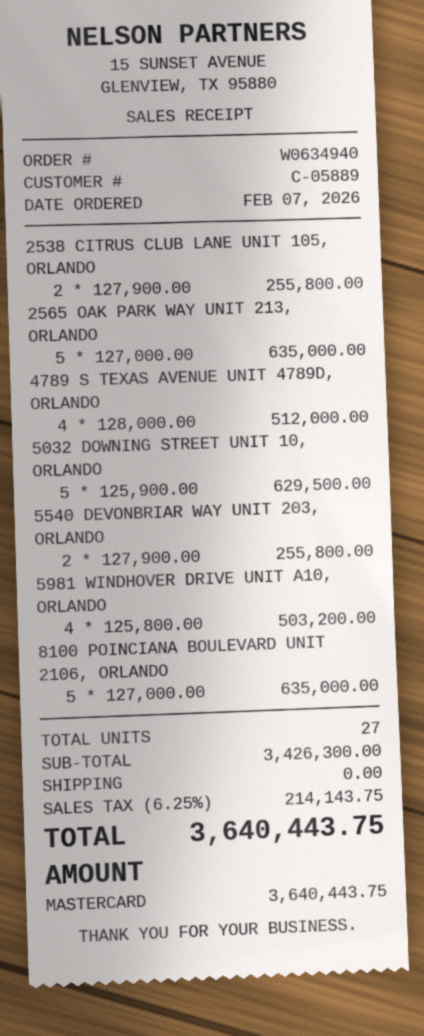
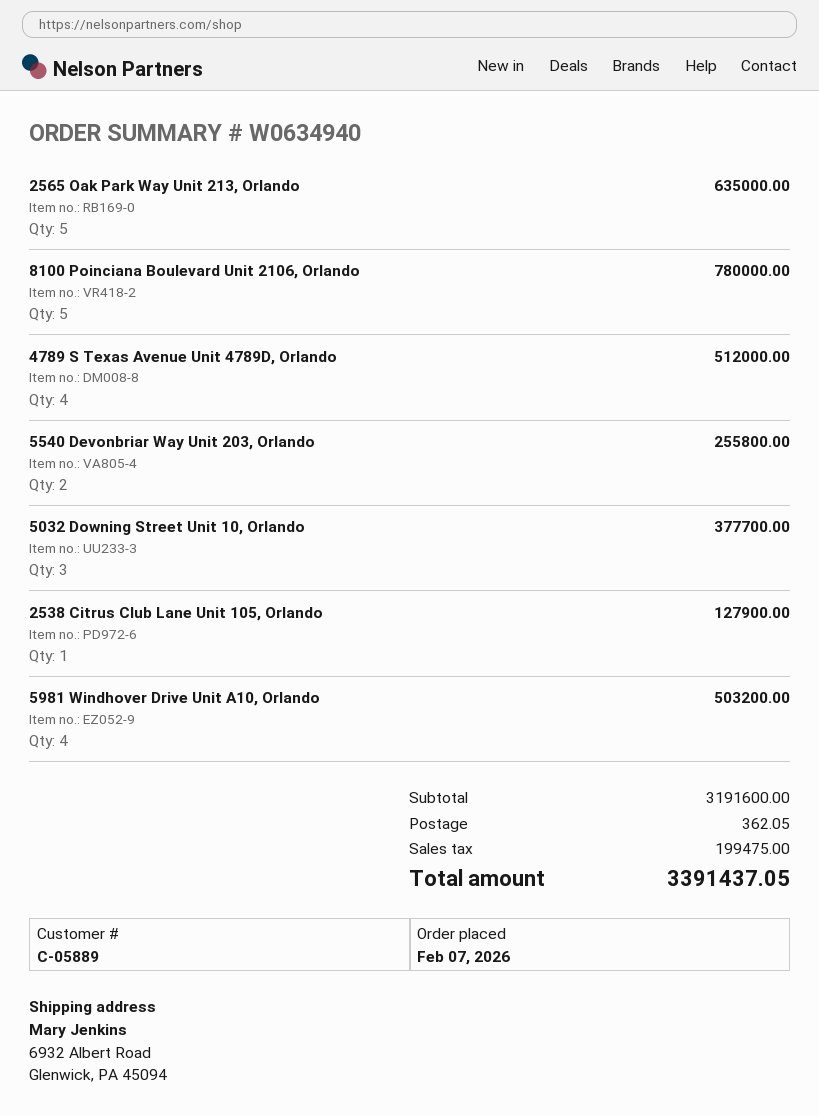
2538 CITRUS CLUB LANE UNIT 105, ORLANDO: 2 for 255800.00 -> 1 for 127900.00
5032 DOWNING STREET UNIT 10, ORLANDO: 5 for 629500.00 -> 3 for 377700.00
8100 POINCIANA BOULEVARD UNIT 2106, ORLANDO: 5 for 635000.00 -> 5 for 780000.00
subtotal: 3426300.00 -> 3191600.00
shipping: 0.00 -> 362.05
tax: 214143.75 -> 199475.00
total: 3640443.75 -> 3391437.05

